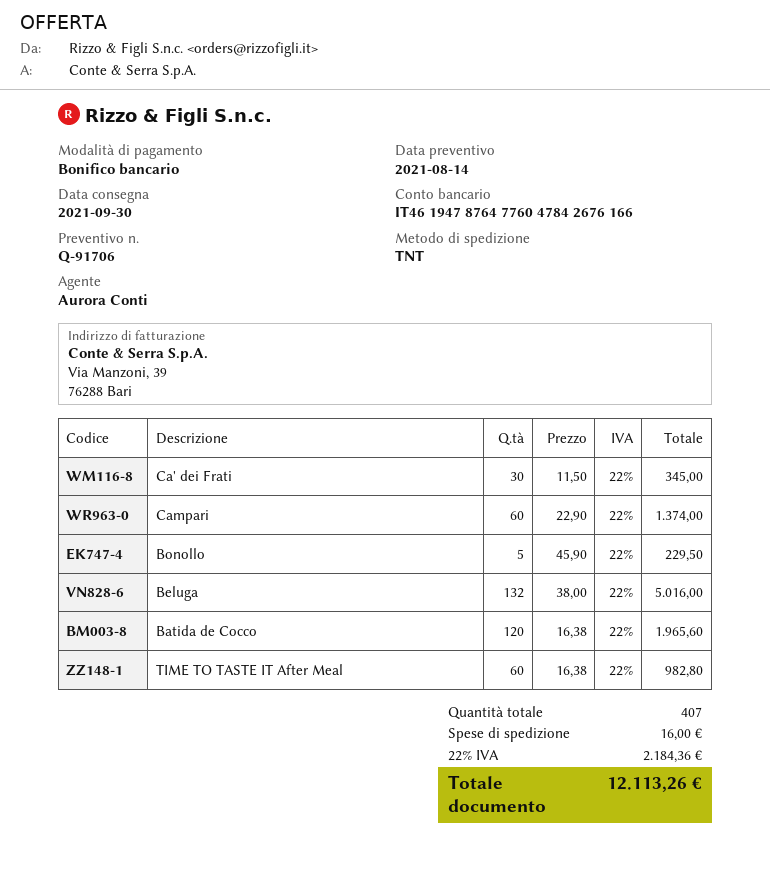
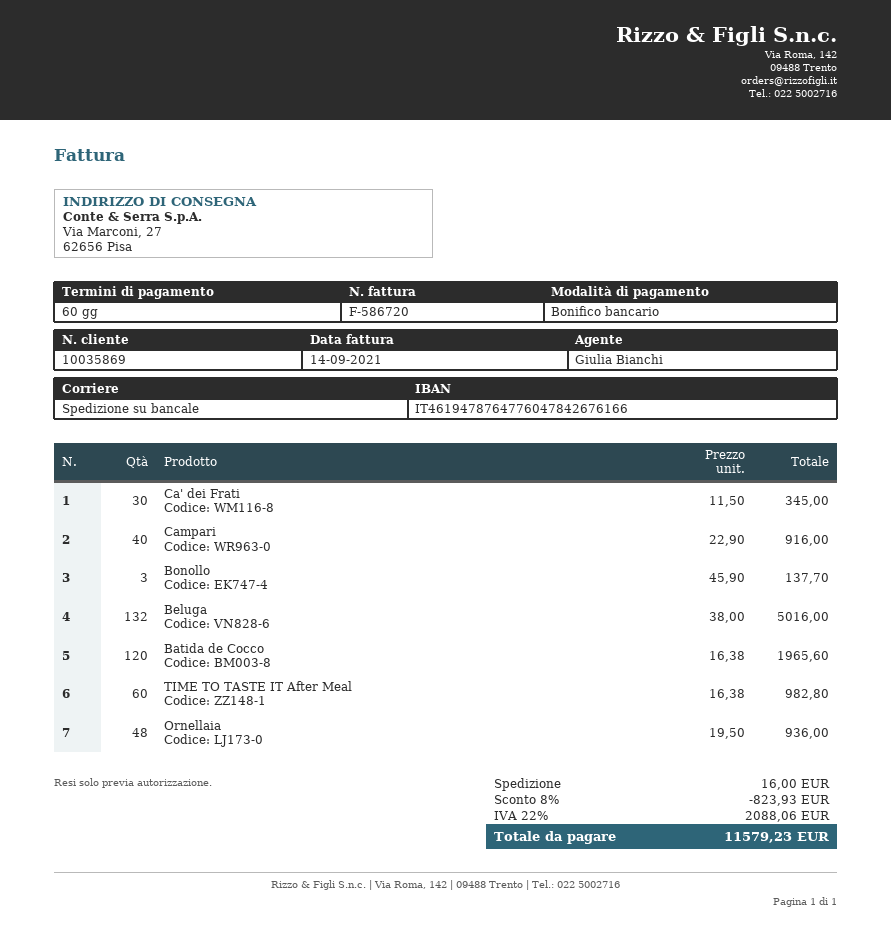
sales rep: Aurora Conti -> Giulia Bianchi
shipping method: TNT -> pallet freight
Campari: 60 x 22.90 = 1374.00 -> 40 x 22.90 = 916.00
Bonollo: 5 x 45.90 = 229.50 -> 3 x 45.90 = 137.70
Ornellaia: none -> 48 x 19.50 = 936.00
discount: none -> 8% = 823.93
tax: 22% = 2184.36 -> 22% = 2088.06
total: 12113.26 -> 11579.23

